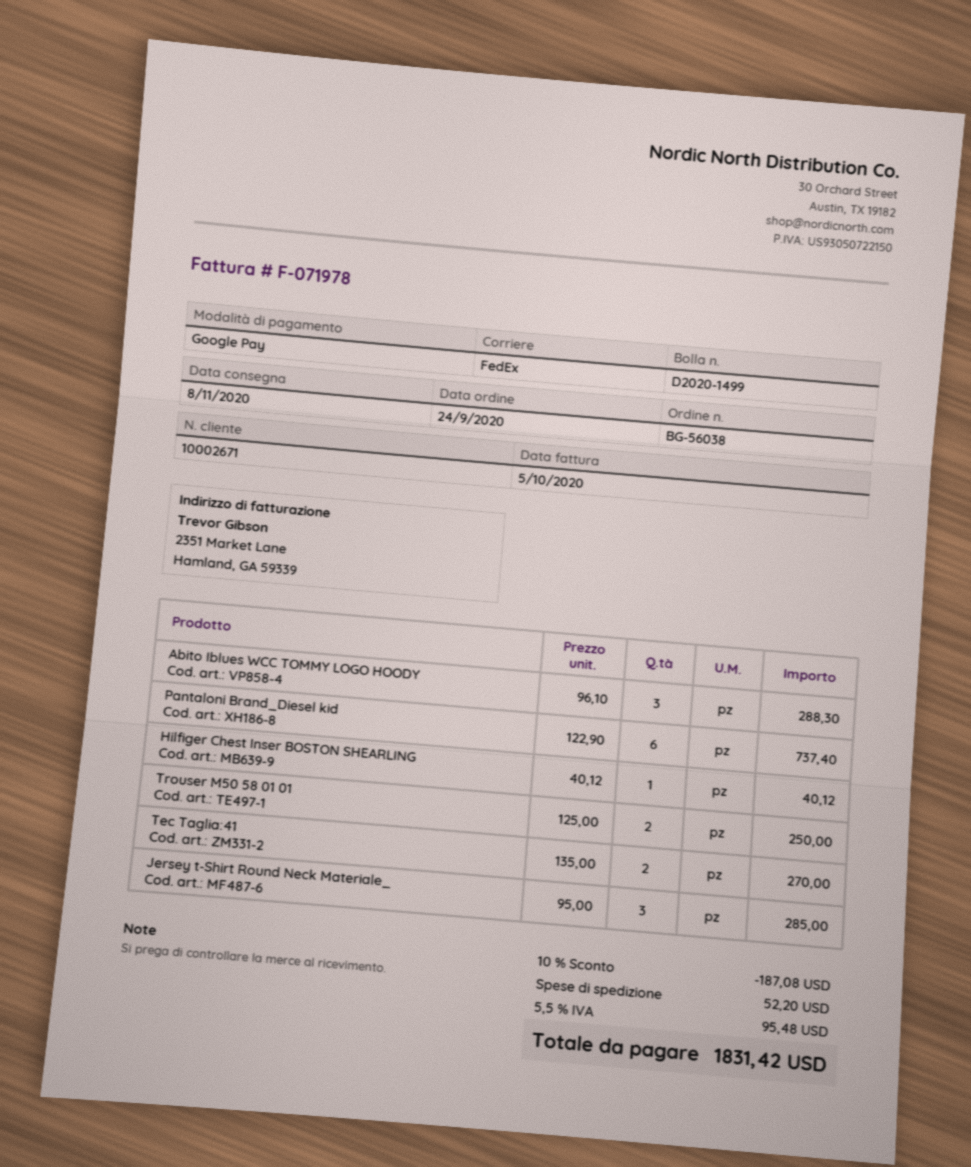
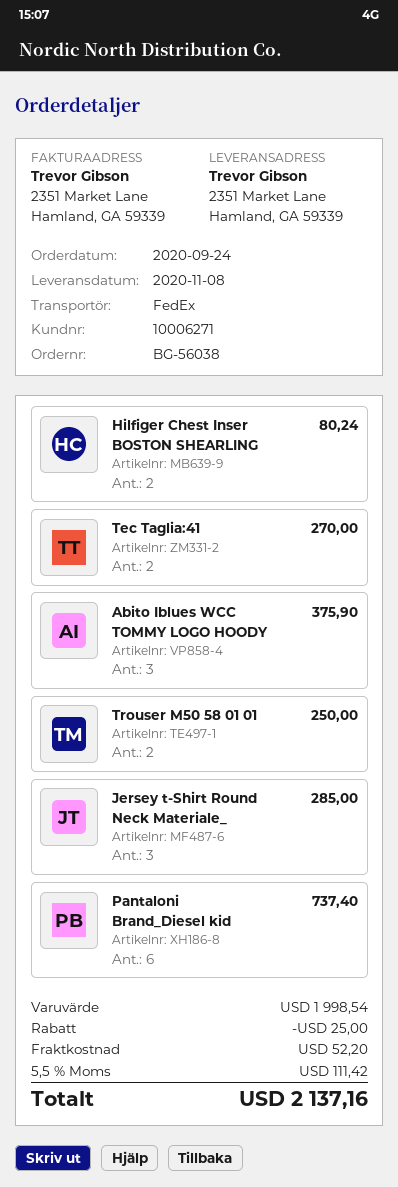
customer number: 10002671 -> 10006271
Abito Iblues WCC TOMMY LOGO HOODY: 3 for 288.30 -> 3 for 375.90
Hilfiger Chest Inser BOSTON SHEARLING: 1 for 40.12 -> 2 for 80.24
discount: 187.08 -> 25.00
tax: 5.5% = 95.48 -> 5.5% = 111.42
total: 1831.42 -> 2137.16

